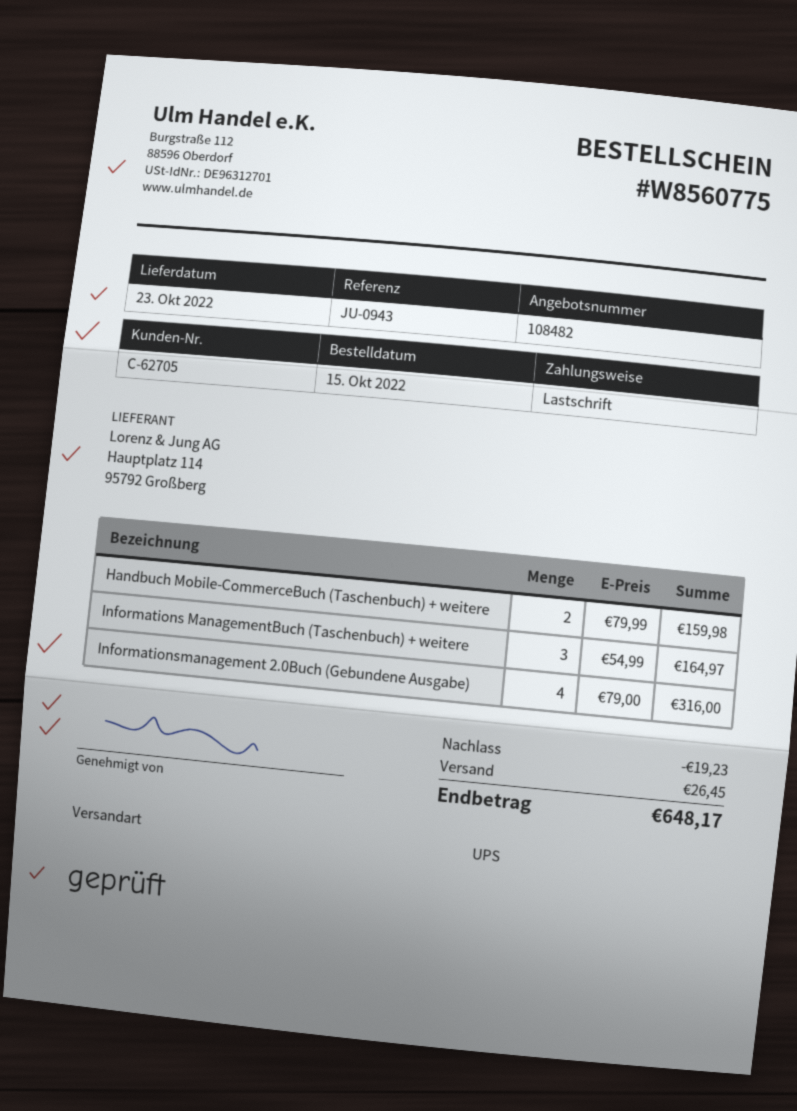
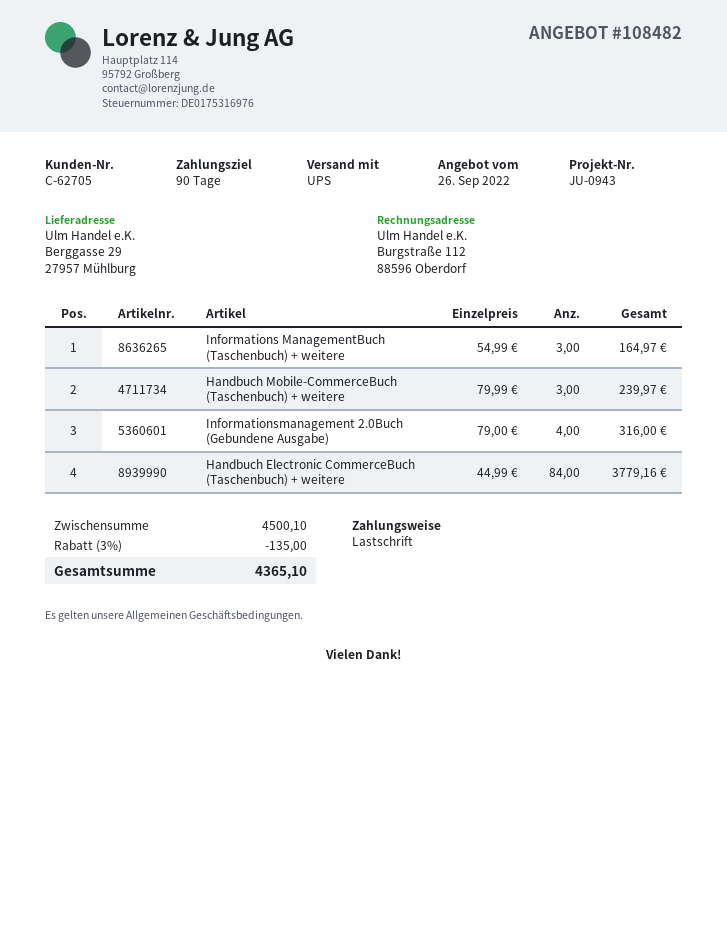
Handbuch Mobile-CommerceBuch (Taschenbuch) + weitere: 2 x 79.99 = 159.98 -> 3 x 79.99 = 239.97
Handbuch Electronic CommerceBuch (Taschenbuch) + weitere: none -> 84 x 44.99 = 3779.16
discount: 19.23 -> 135.00
shipping: 26.45 -> none
total: 648.17 -> 4365.10

